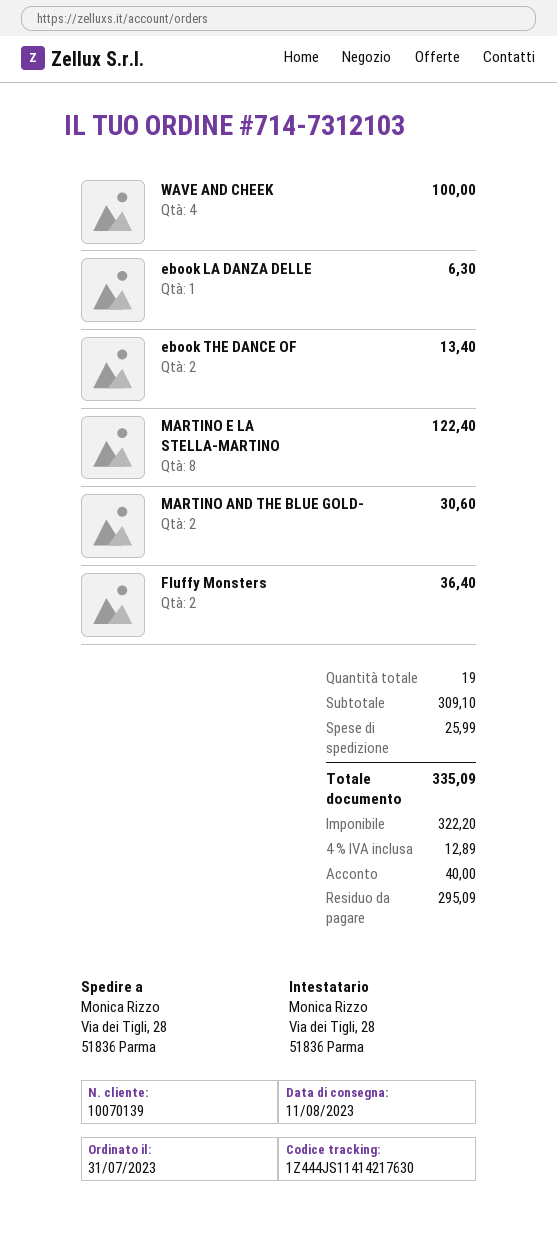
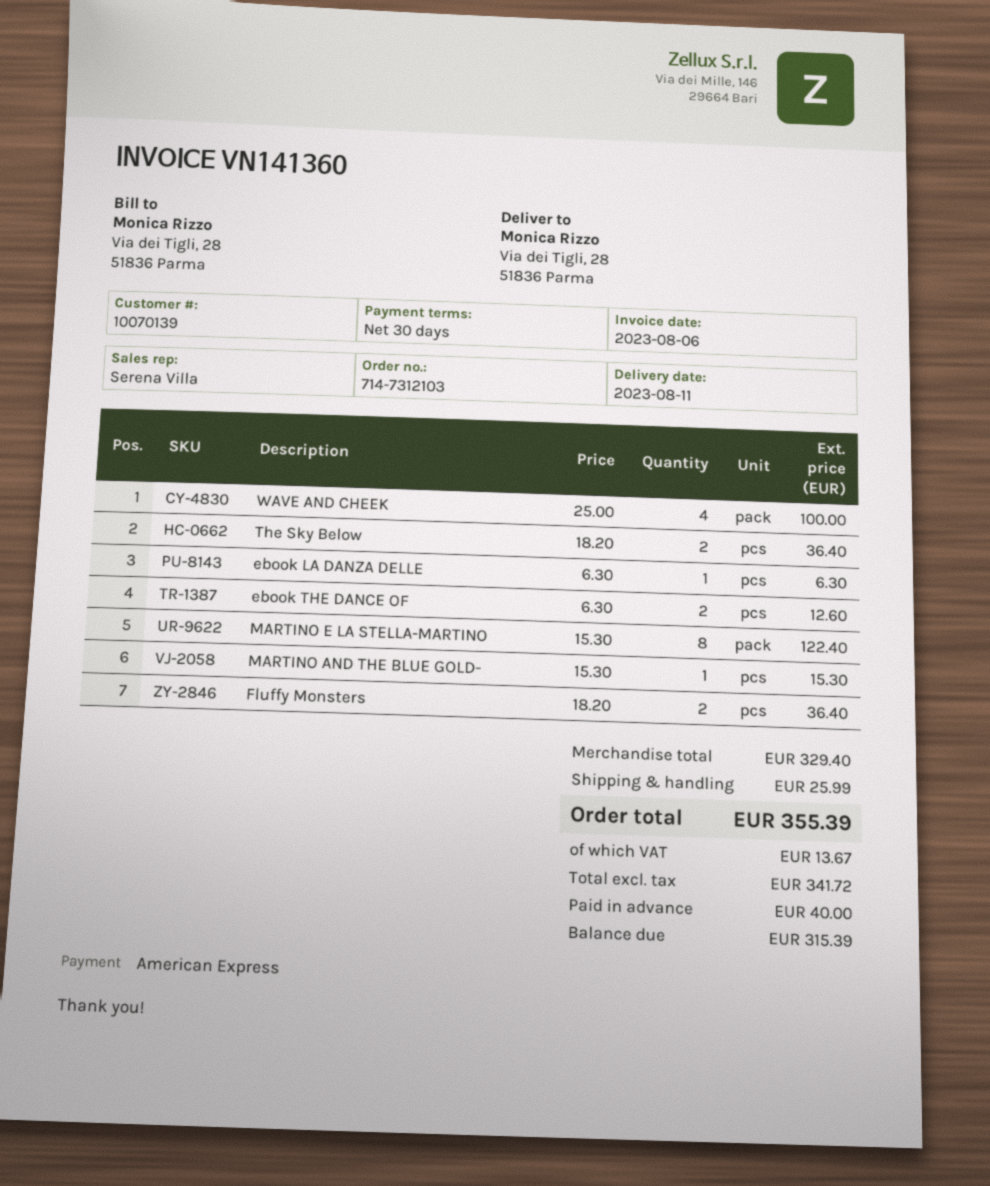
ebook THE DANCE OF: 2 for 13.40 -> 2 for 12.60
MARTINO AND THE BLUE GOLD-: 2 for 30.60 -> 1 for 15.30
The Sky Below: none -> 2 for 36.40
subtotal: 309.10 -> 329.40
net: 322.20 -> 341.72
tax: 12.89 -> 13.67
total: 335.09 -> 355.39
balance: 295.09 -> 315.39

